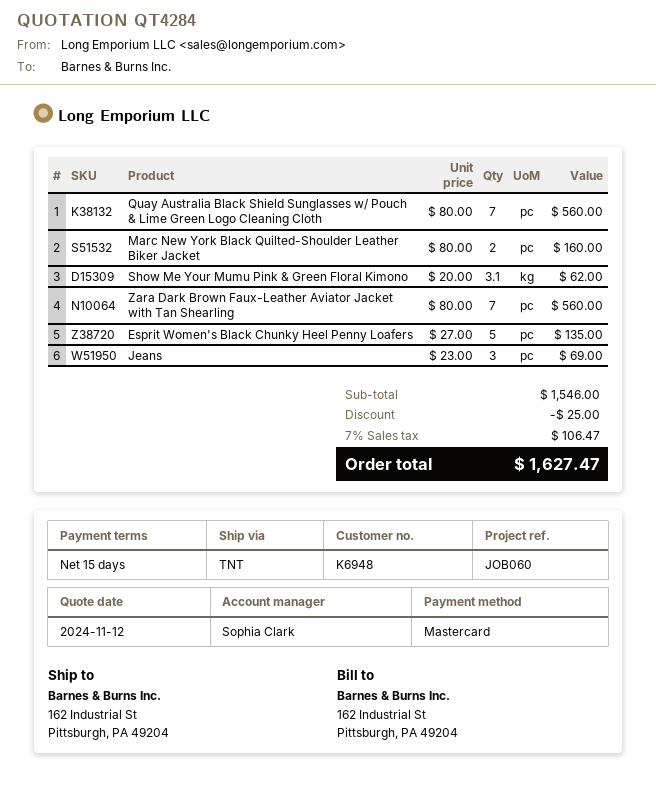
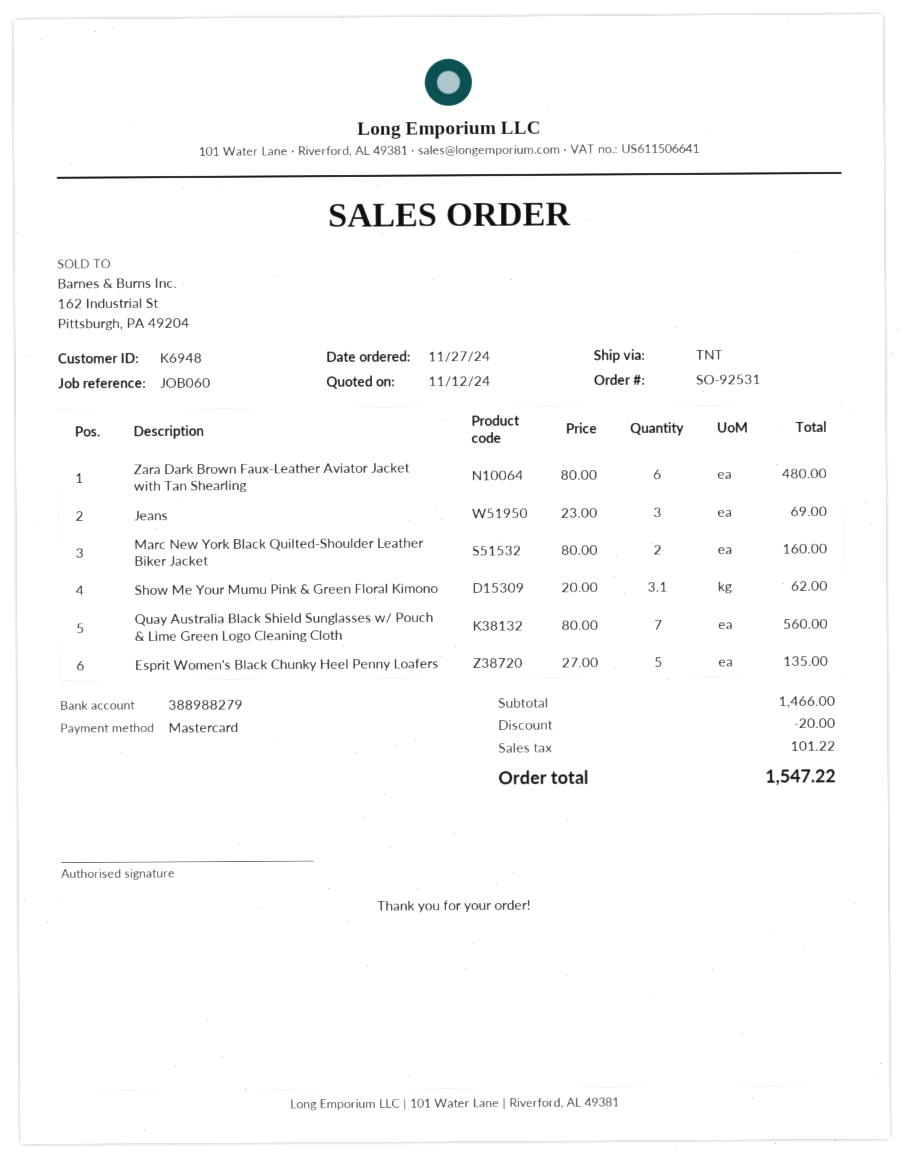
Zara Dark Brown Faux-Leather Aviator Jacket with Tan Shearling: 7 x 80.00 = 560.00 -> 6 x 80.00 = 480.00
subtotal: 1546.00 -> 1466.00
discount: 25.00 -> 20.00
tax: 106.47 -> 101.22
total: 1627.47 -> 1547.22

